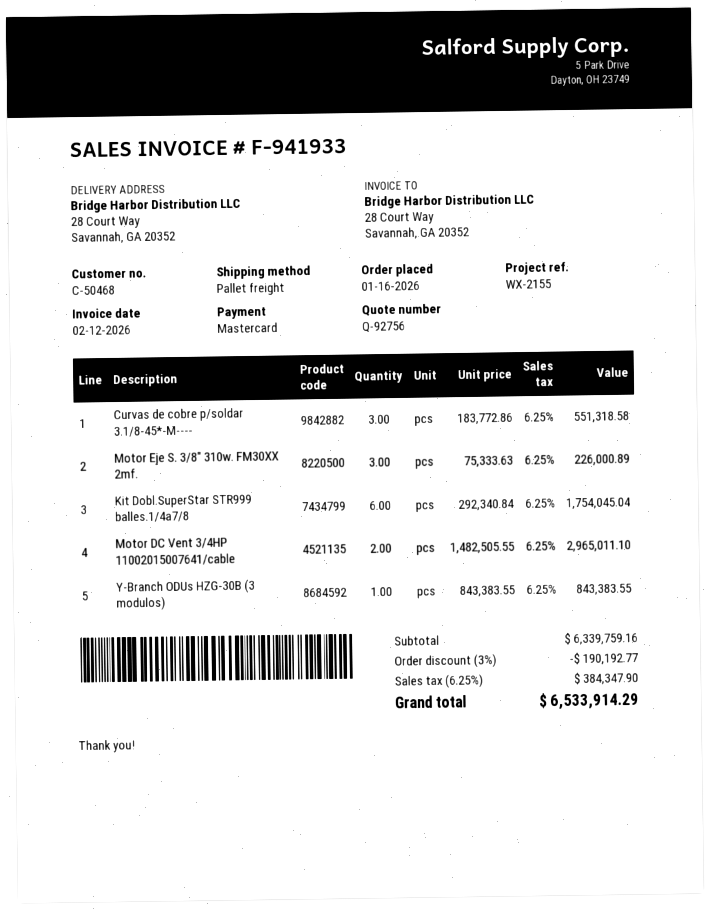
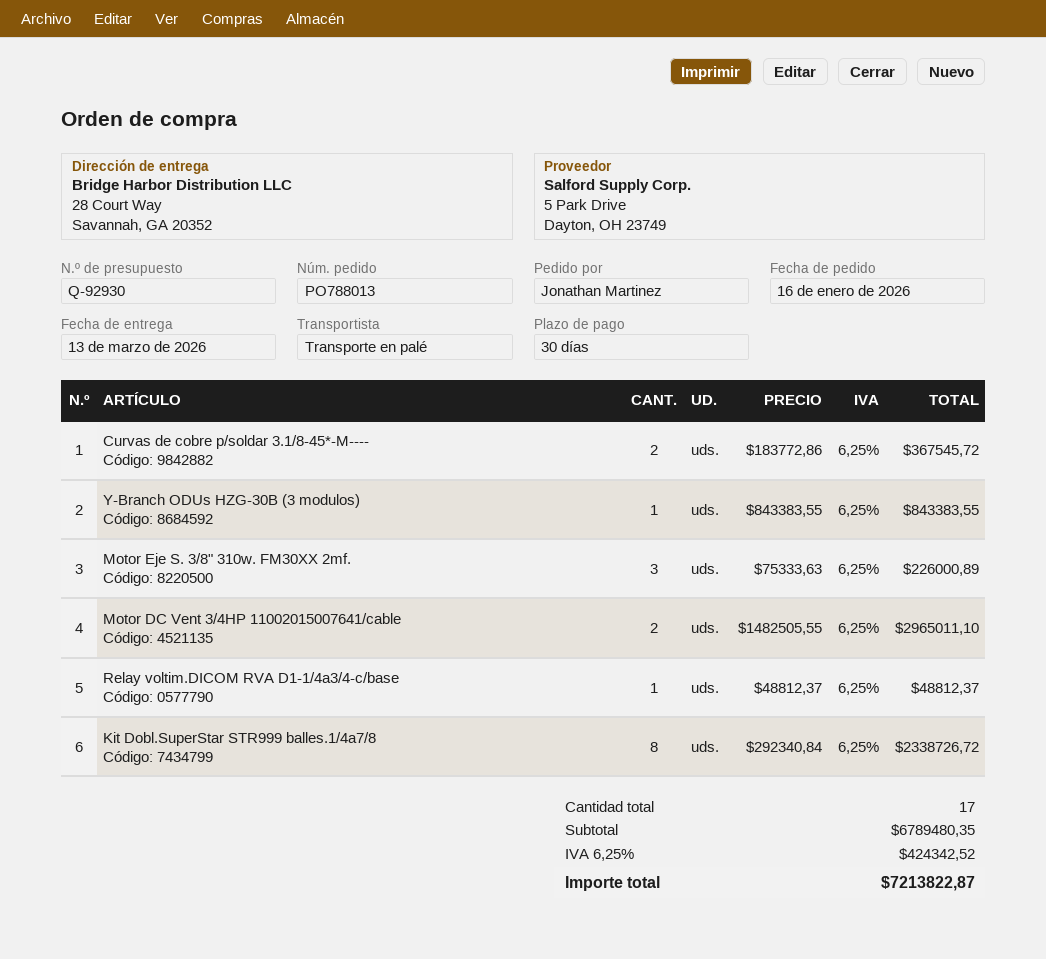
quote number: Q-92756 -> Q-92930
Curvas de cobre p/soldar 3.1/8-45*-M----: 3 x 183772.86 = 551318.58 -> 2 x 183772.86 = 367545.72
Kit Dobl.SuperStar STR999 balles.1/4a7/8: 6 x 292340.84 = 1754045.04 -> 8 x 292340.84 = 2338726.72
Relay voltim.DICOM RVA D1-1/4a3/4-c/base: none -> 1 x 48812.37 = 48812.37
subtotal: 6339759.16 -> 6789480.35
discount: 3% = 190192.77 -> none
tax: 6.25% = 384347.90 -> 6.25% = 424342.52
total: 6533914.29 -> 7213822.87

